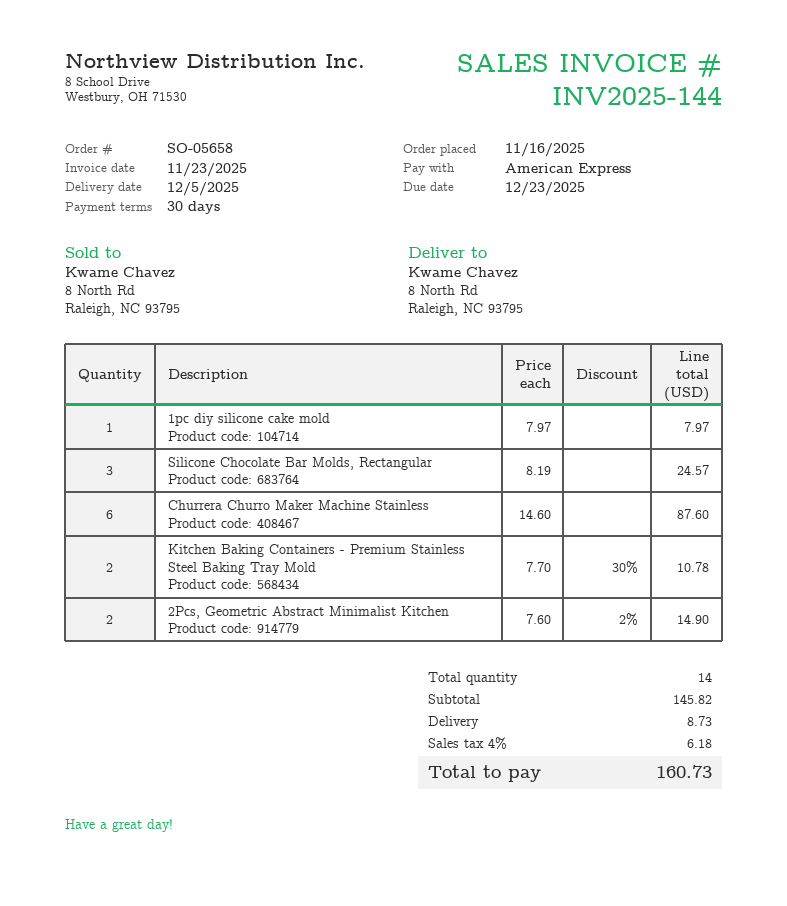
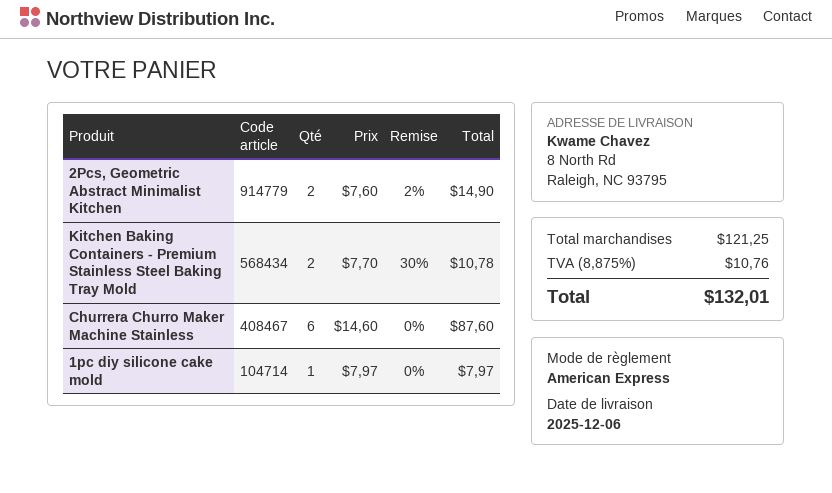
delivery date: 2025-12-05 -> 2025-12-06
Silicone Chocolate Bar Molds, Rectangular: 3 x 8.19 = 24.57 -> none
subtotal: 145.82 -> 121.25
shipping: 8.73 -> none
tax: 4% = 6.18 -> 8.875% = 10.76
total: 160.73 -> 132.01

